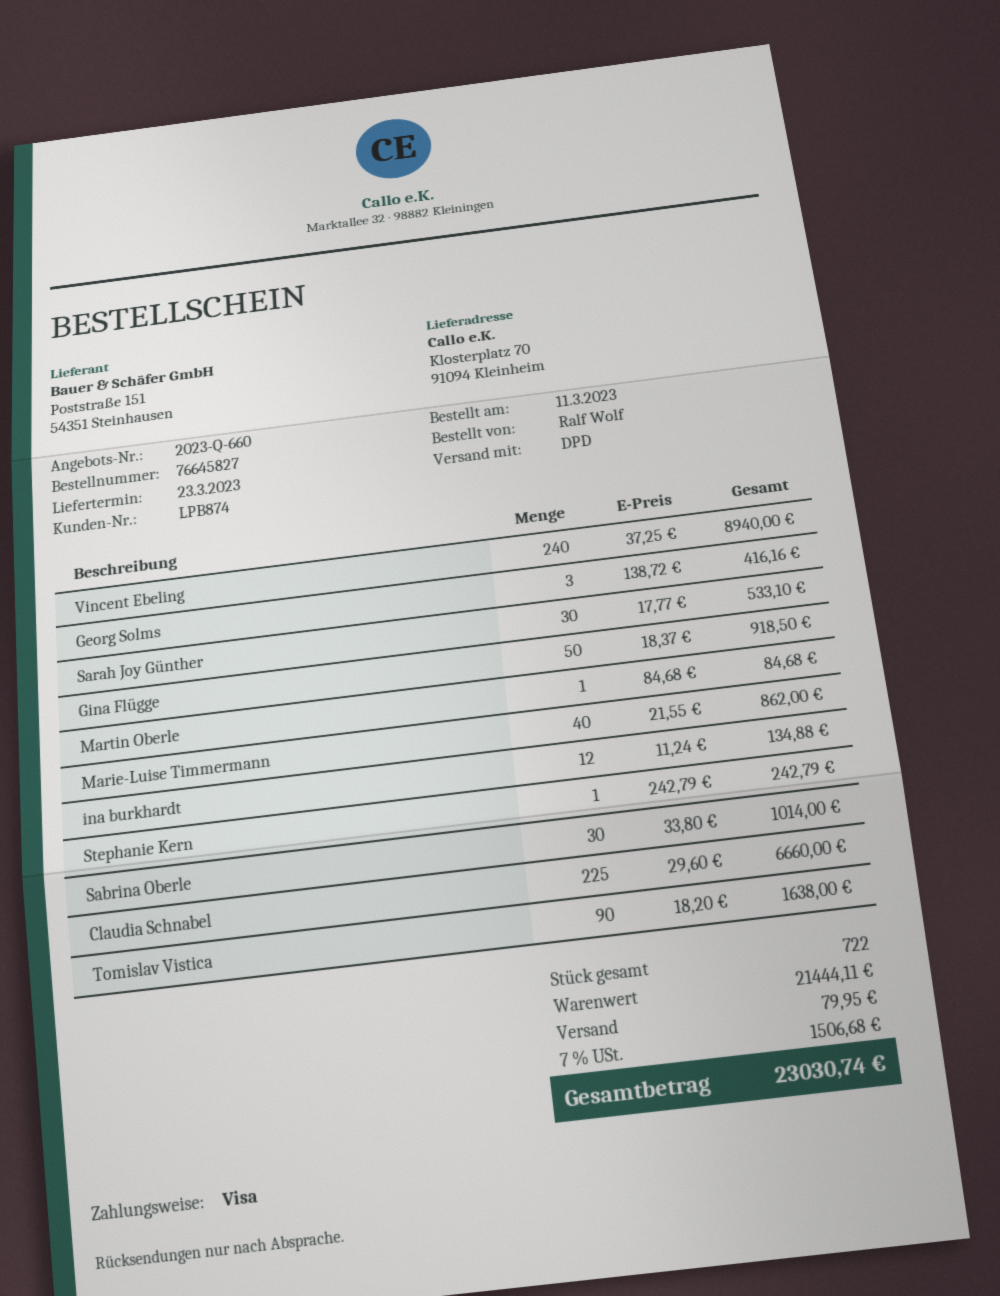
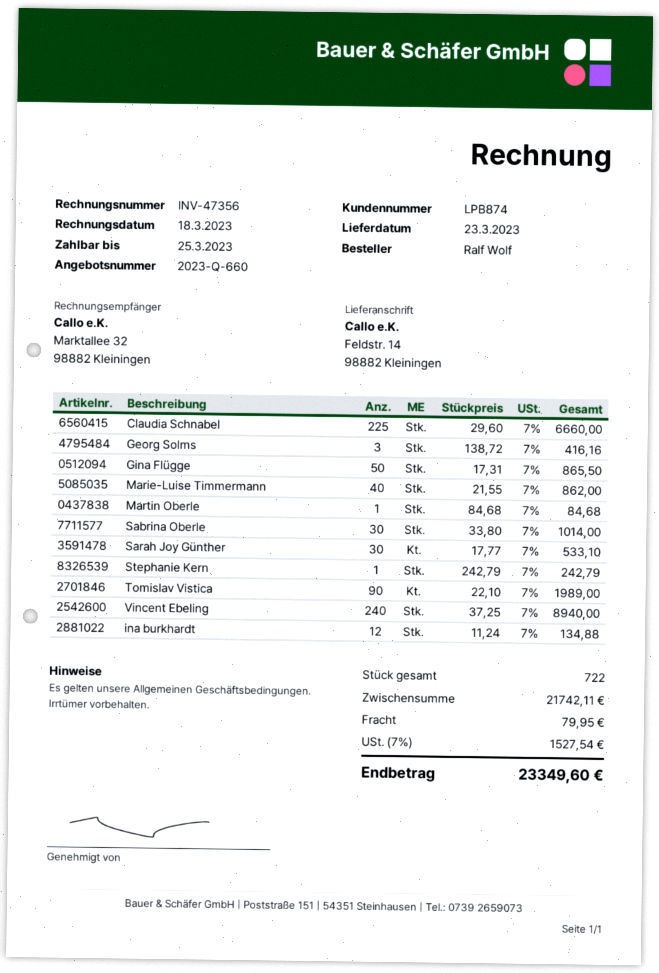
ship to: Klosterplatz 70, 91094 Kleinheim -> Feldstr. 14, 98882 Kleiningen
Gina Flügge: 50 x 18.37 = 918.50 -> 50 x 17.31 = 865.50
Tomislav Vistica: 90 x 18.20 = 1638.00 -> 90 x 22.10 = 1989.00
subtotal: 21444.11 -> 21742.11
tax: 7% = 1506.68 -> 7% = 1527.54
total: 23030.74 -> 23349.60

